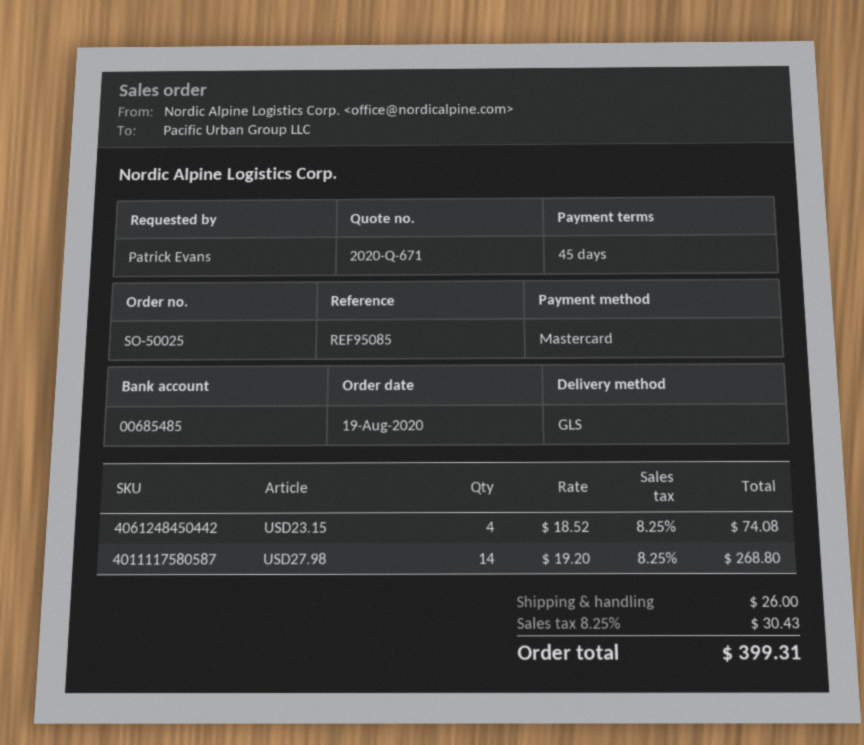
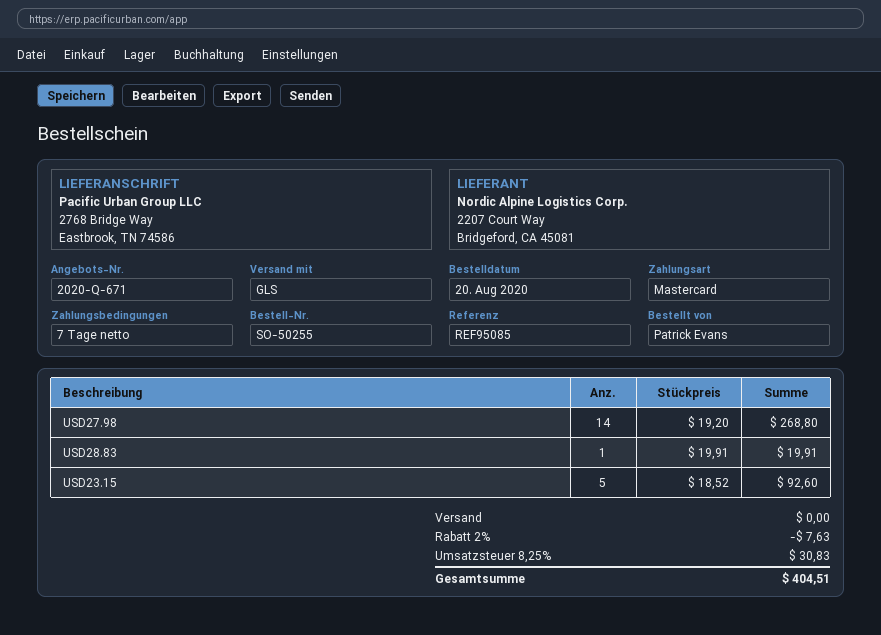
order number: SO-50025 -> SO-50255
order date: 2020-08-19 -> 2020-08-20
payment terms: 45 days -> 7 days
USD23.15: 4 x 18.52 = 74.08 -> 5 x 18.52 = 92.60
USD28.83: none -> 1 x 19.91 = 19.91
discount: none -> 2% = 7.63
shipping: 26.00 -> 0.00
tax: 8.25% = 30.43 -> 8.25% = 30.83
total: 399.31 -> 404.51

